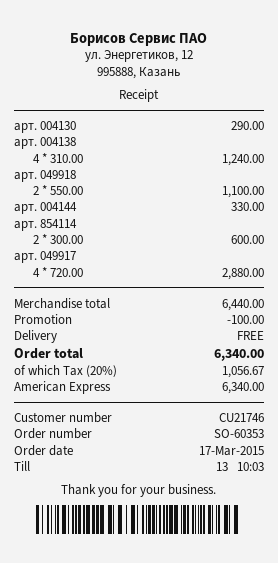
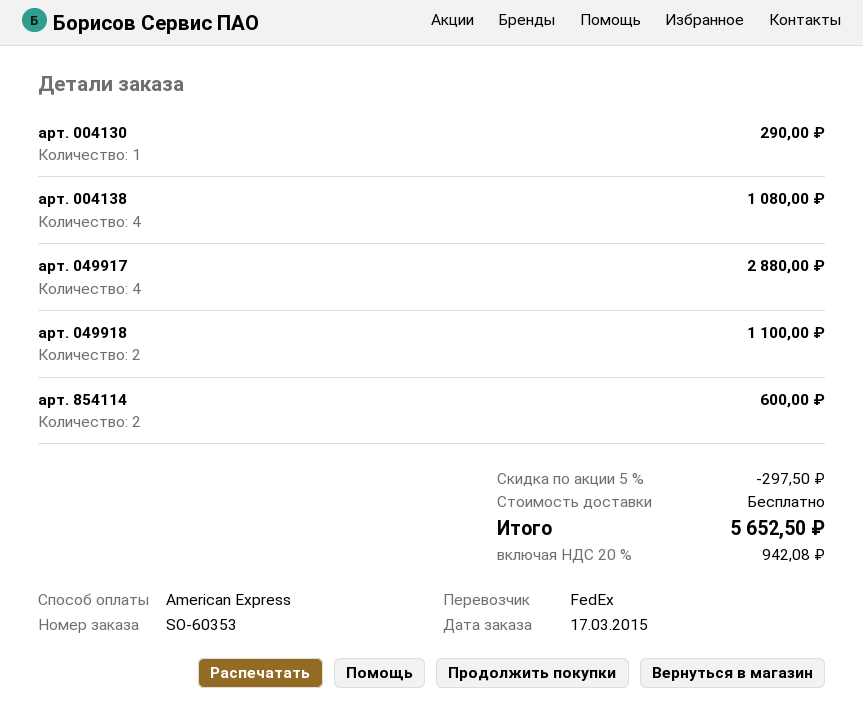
арт. 004138: 4 for 1240.00 -> 4 for 1080.00
арт. 004144: 1 for 330.00 -> none
discount: 100.00 -> 297.50
tax: 20% = 1056.67 -> 20% = 942.08
total: 6340.00 -> 5652.50

